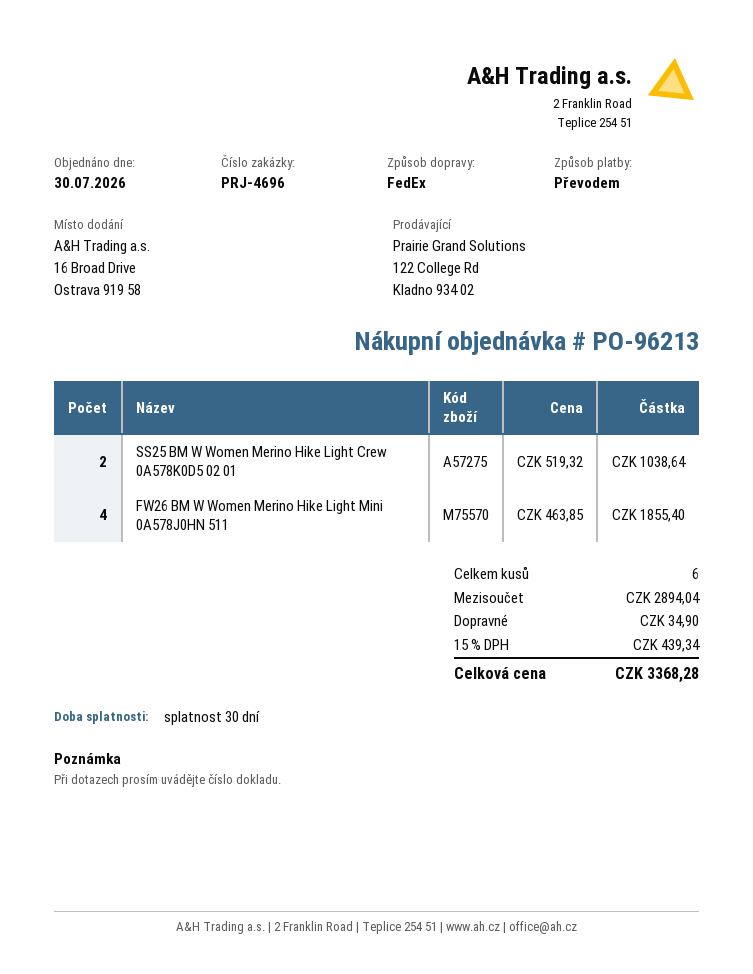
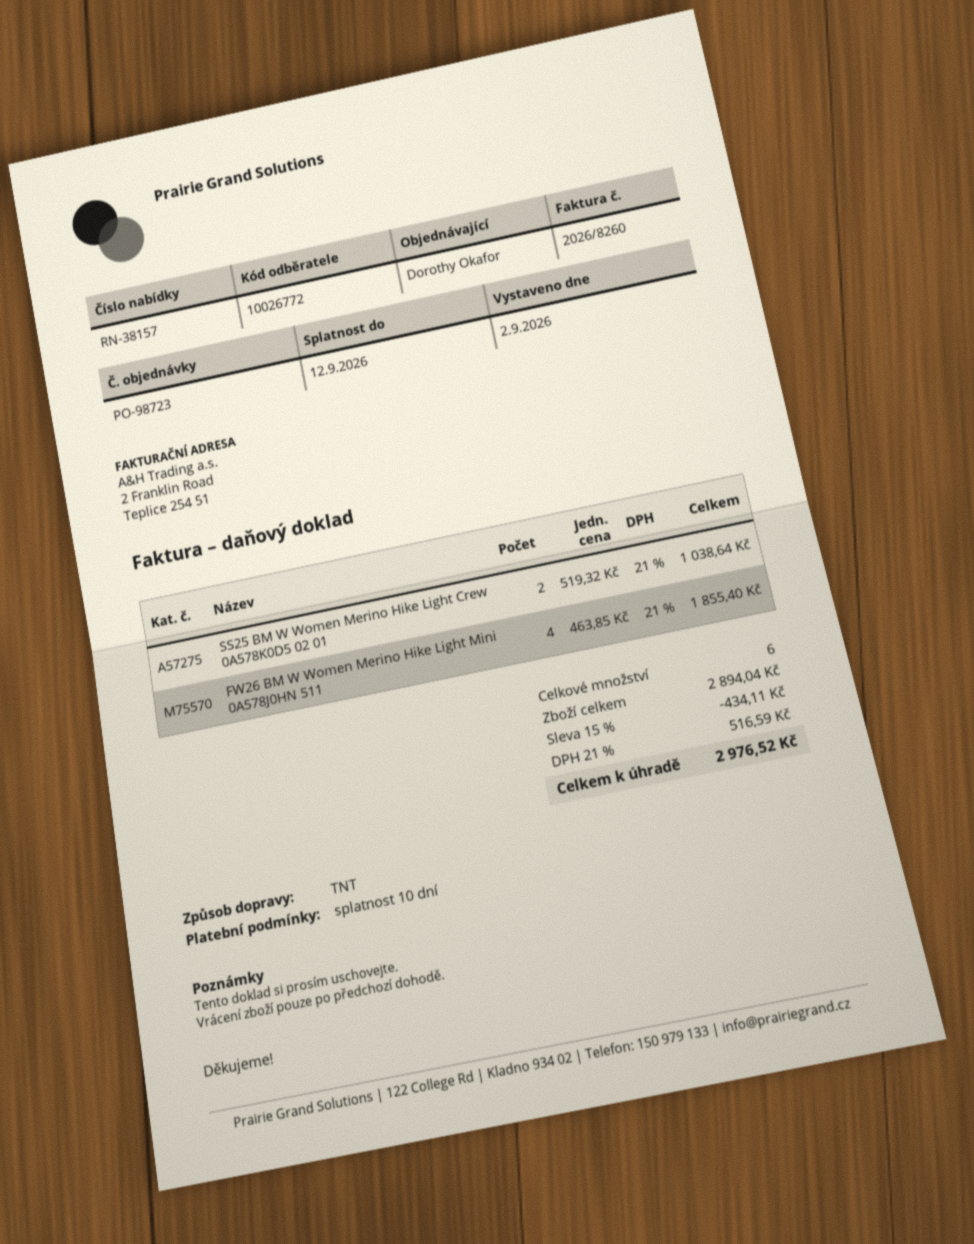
order number: PO-96213 -> PO-98723
payment terms: 30 days -> 10 days
shipping method: FedEx -> TNT
discount: none -> 15% = 434.11
shipping: 34.90 -> none
tax: 15% = 439.34 -> 21% = 516.59
total: 3368.28 -> 2976.52

